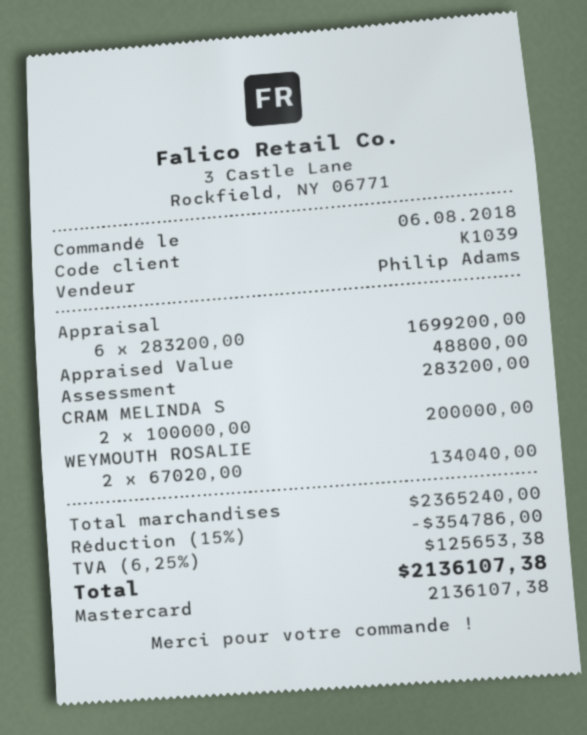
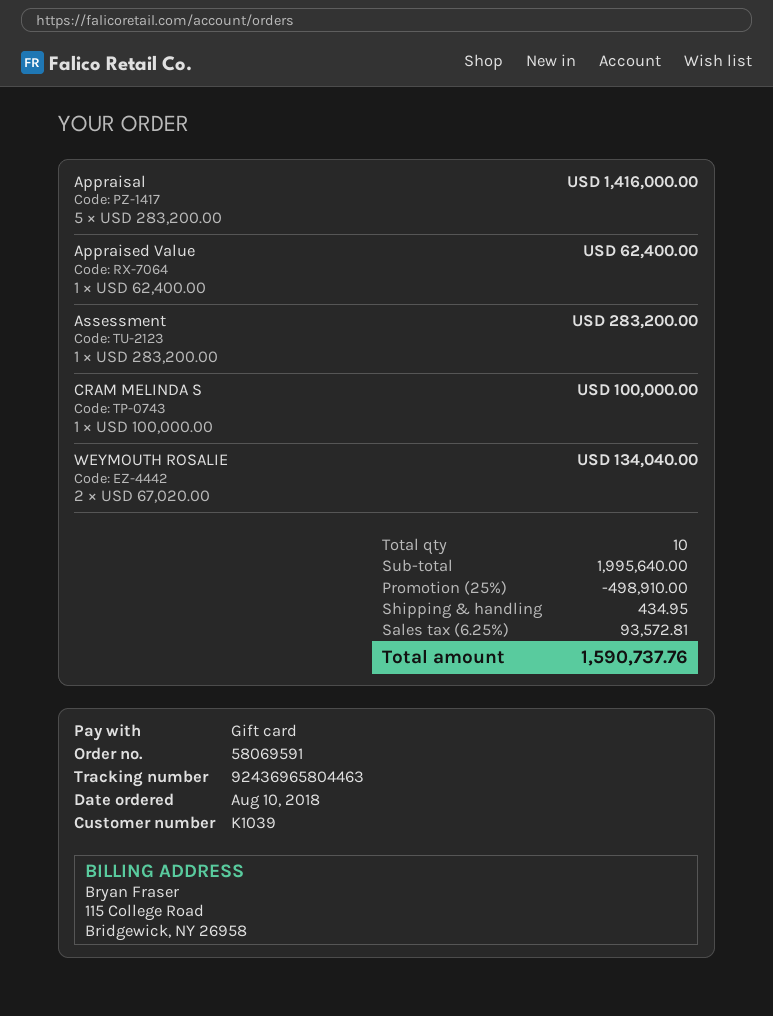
order date: 2018-08-06 -> 2018-08-10
payment method: Mastercard -> gift card
Appraisal: 6 x 283200.00 = 1699200.00 -> 5 x 283200.00 = 1416000.00
Appraised Value: 1 x 48800.00 = 48800.00 -> 1 x 62400.00 = 62400.00
CRAM MELINDA S: 2 x 100000.00 = 200000.00 -> 1 x 100000.00 = 100000.00
subtotal: 2365240.00 -> 1995640.00
discount: 15% = 354786.00 -> 25% = 498910.00
shipping: none -> 434.95
tax: 6.25% = 125653.38 -> 6.25% = 93572.81
total: 2136107.38 -> 1590737.76

